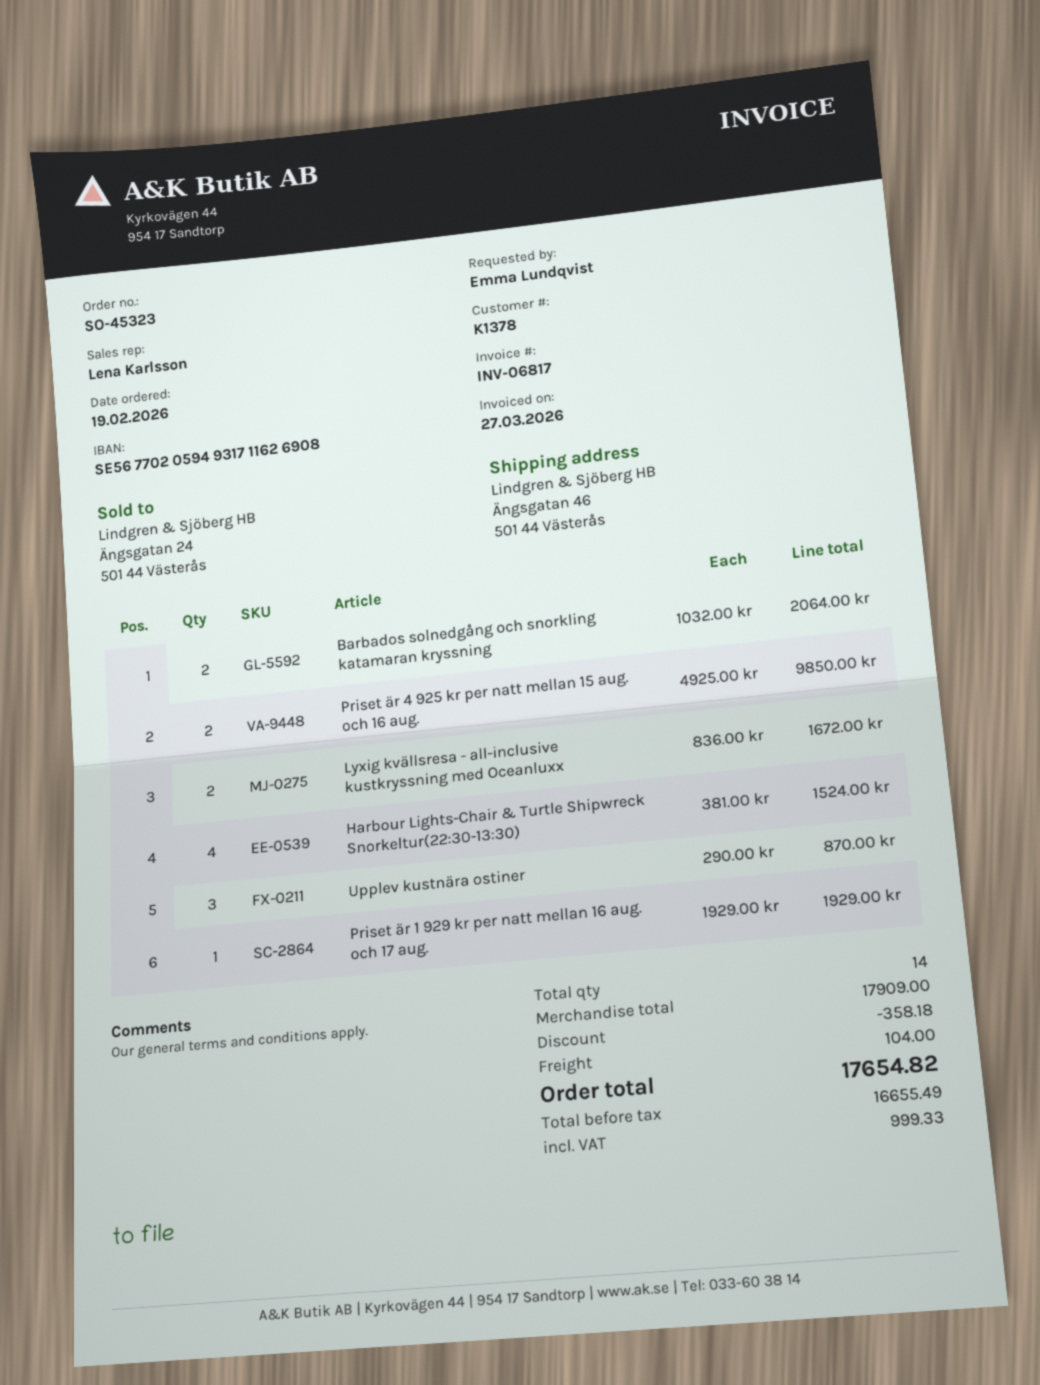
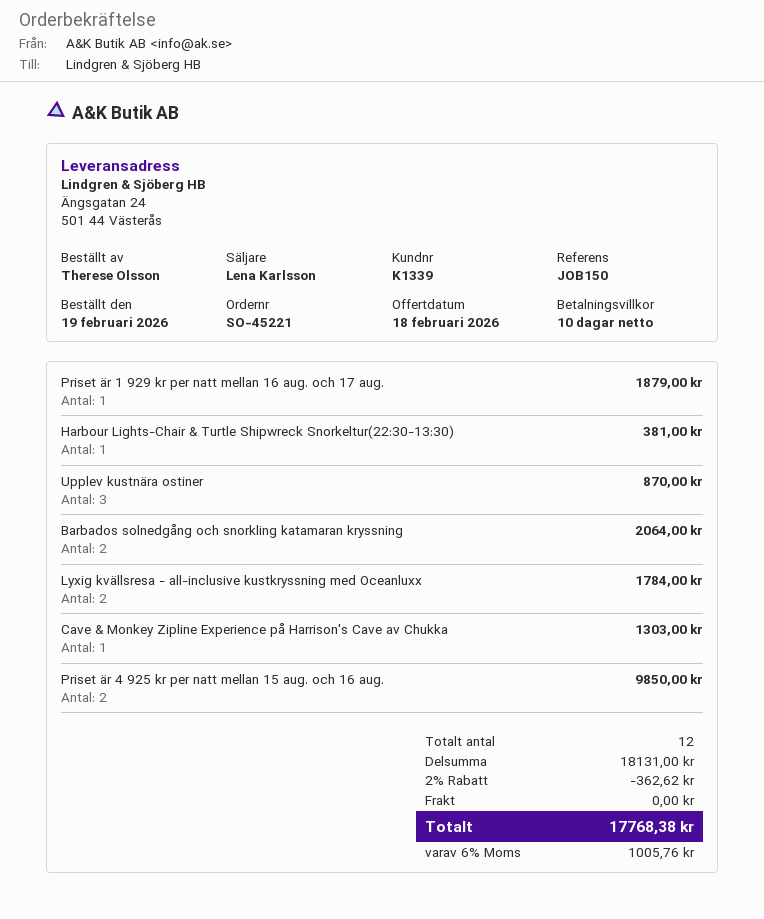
order number: SO-45323 -> SO-45221
customer number: K1378 -> K1339
ordered by: Emma Lundqvist -> Therese Olsson
ship to: Ängsgatan 46, 501 44 Västerås -> Ängsgatan 24, 501 44 Västerås
Lyxig kvällsresa - all-inclusive kustkryssning med Oceanluxx: 2 for 1672.00 -> 2 for 1784.00
Harbour Lights-Chair & Turtle Shipwreck Snorkeltur(22:30-13:30): 4 for 1524.00 -> 1 for 381.00
Priset är 1 929 kr per natt mellan 16 aug. och 17 aug.: 1 for 1929.00 -> 1 for 1879.00
Cave & Monkey Zipline Experience på Harrison's Cave av Chukka: none -> 1 for 1303.00
total quantity: 14 -> 12
subtotal: 17909.00 -> 18131.00
discount: 358.18 -> 362.62
shipping: 104.00 -> 0.00
tax: 999.33 -> 1005.76
total: 17654.82 -> 17768.38

